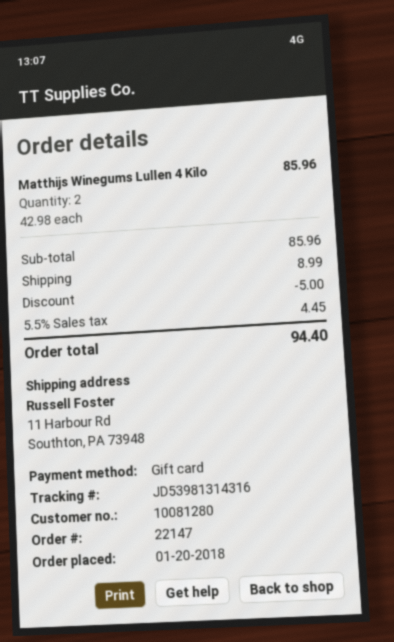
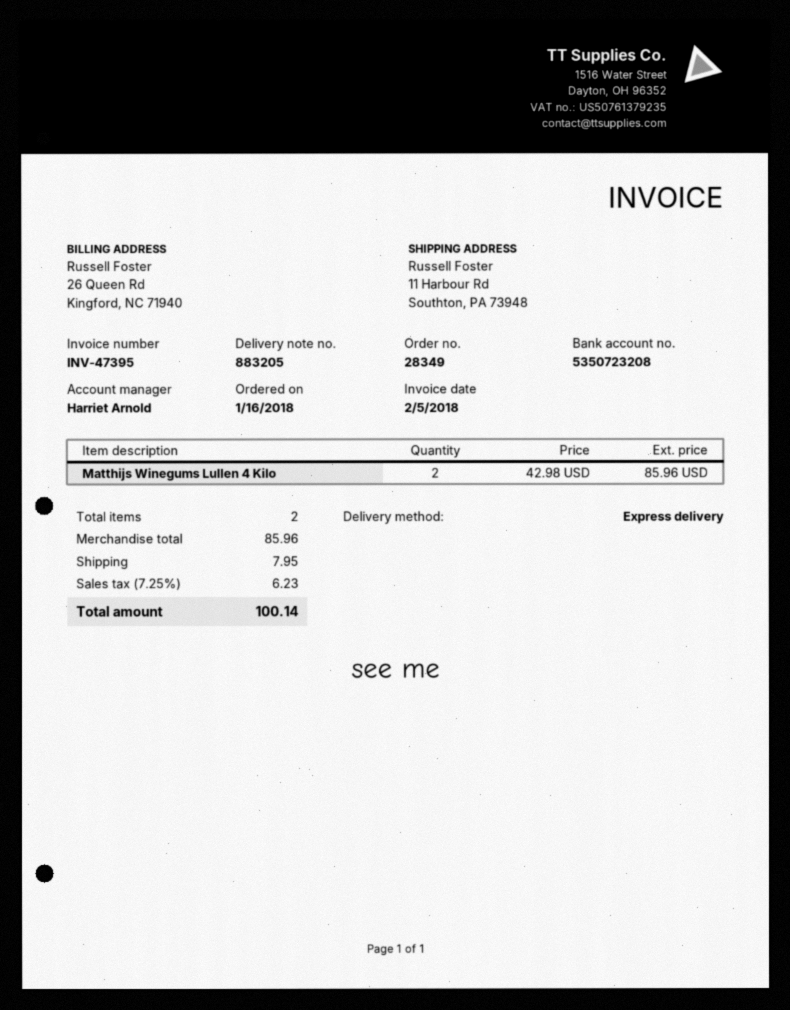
order number: 22147 -> 28349
order date: 2018-01-20 -> 2018-01-16
discount: 5.00 -> none
shipping: 8.99 -> 7.95
tax: 5.5% = 4.45 -> 7.25% = 6.23
total: 94.40 -> 100.14

